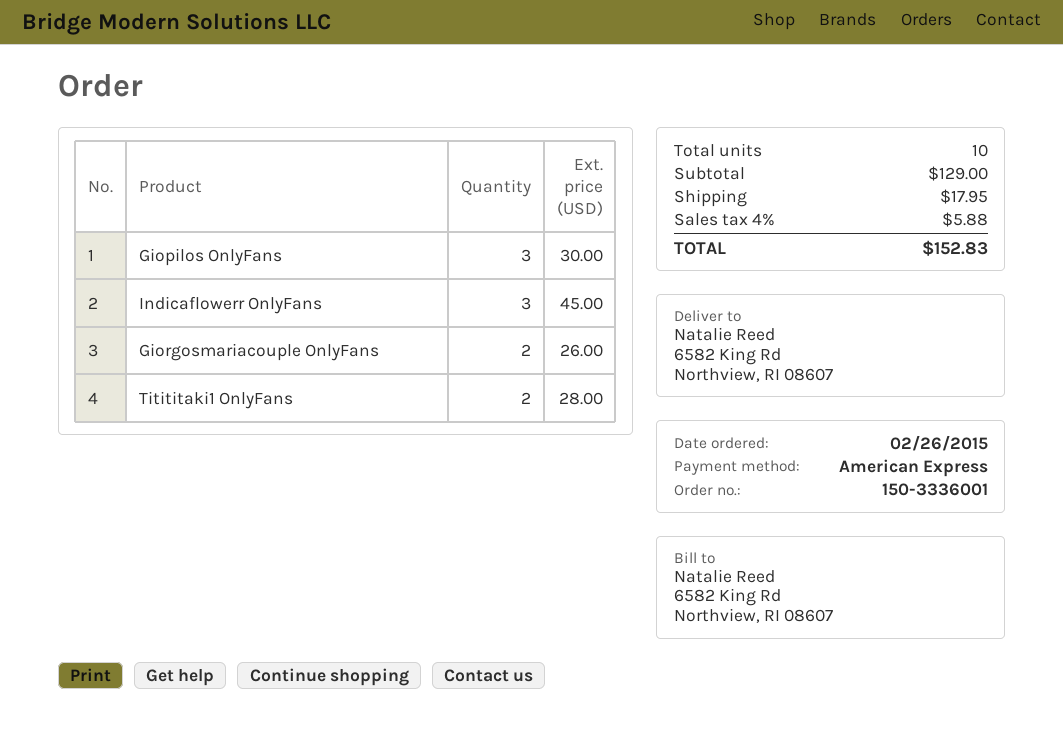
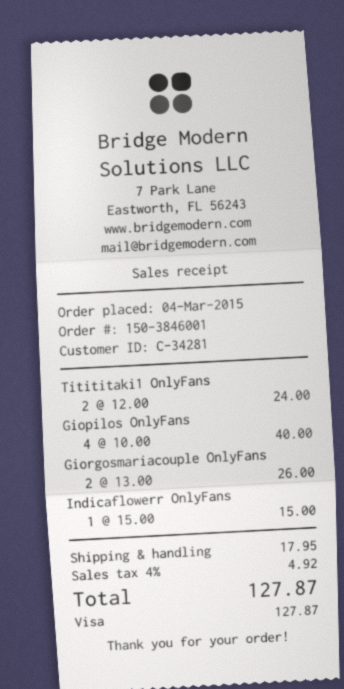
order number: 150-3336001 -> 150-3846001
order date: 2015-02-26 -> 2015-03-04
payment method: American Express -> Visa
Giopilos OnlyFans: 3 for 30.00 -> 4 for 40.00
Indicaflowerr OnlyFans: 3 for 45.00 -> 1 for 15.00
Titititaki1 OnlyFans: 2 for 28.00 -> 2 for 24.00
tax: 4% = 5.88 -> 4% = 4.92
total: 152.83 -> 127.87

